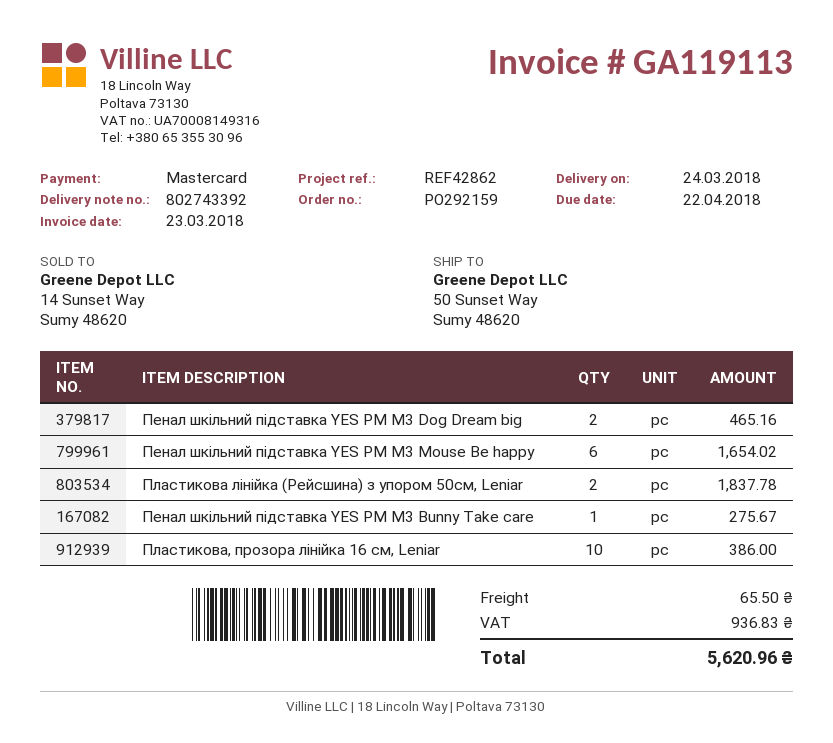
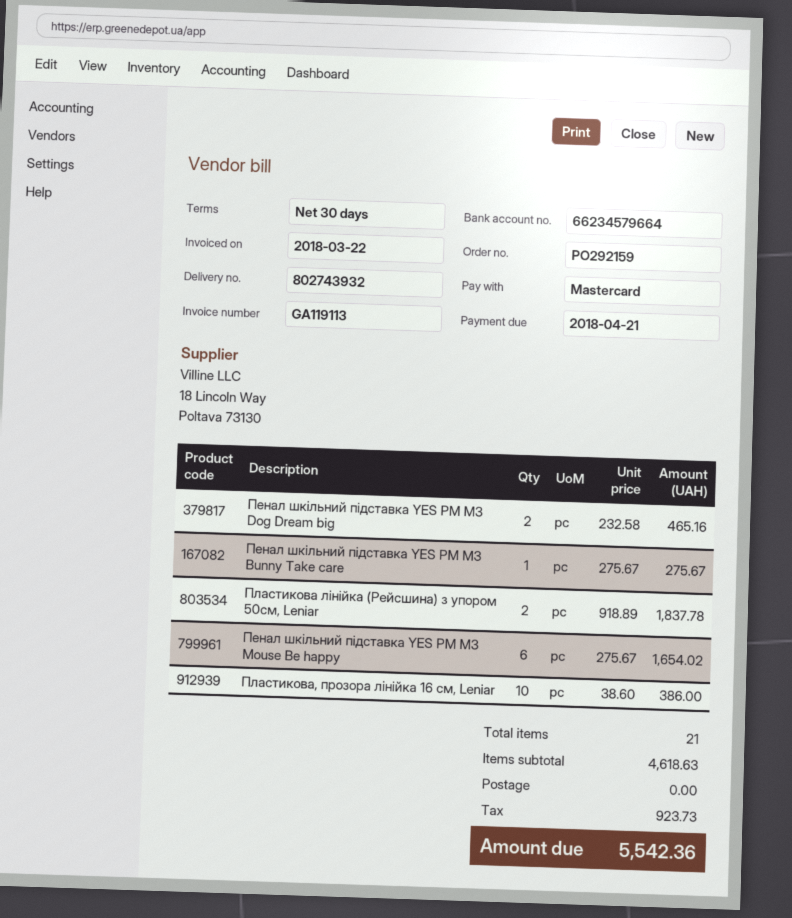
delivery note number: 802743392 -> 802743932
invoice date: 2018-03-23 -> 2018-03-22
due date: 2018-04-22 -> 2018-04-21
shipping: 65.50 -> 0.00
tax: 936.83 -> 923.73
total: 5620.96 -> 5542.36

